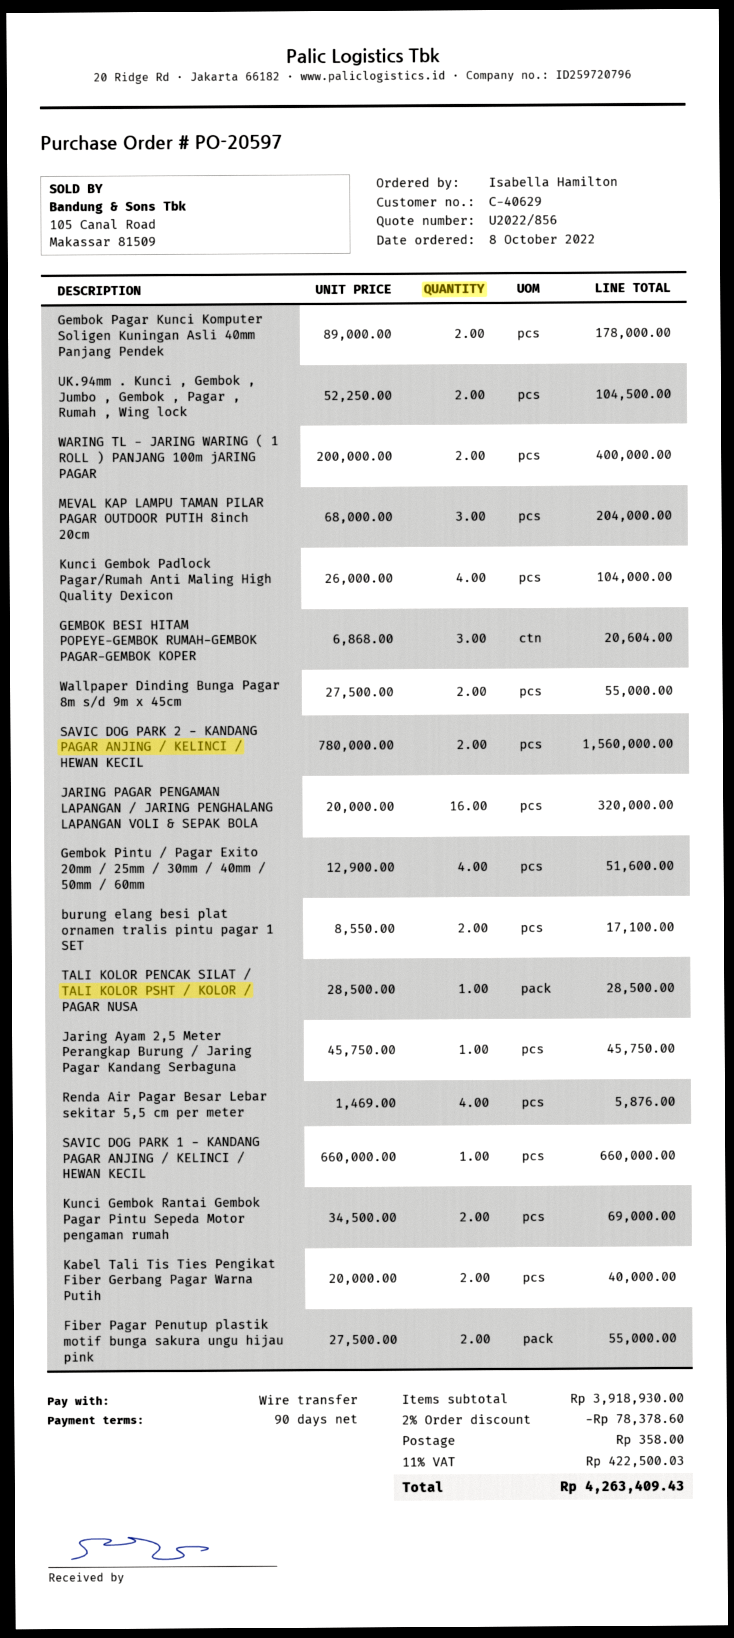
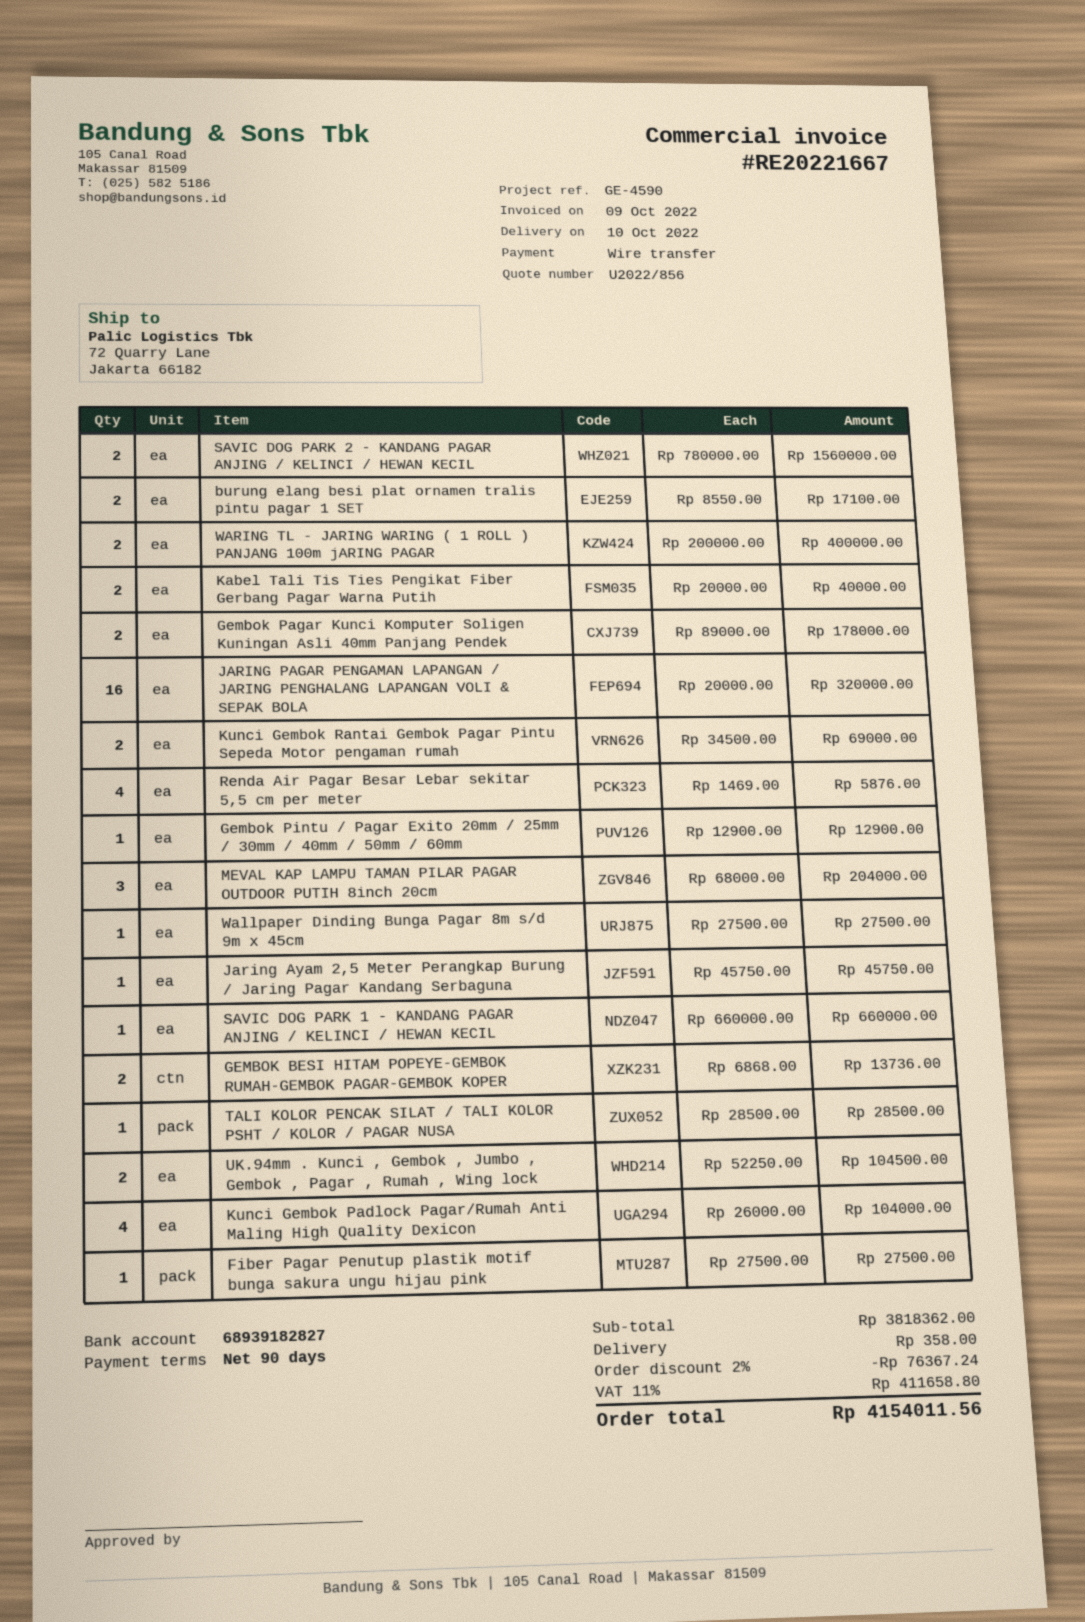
GEMBOK BESI HITAM POPEYE-GEMBOK RUMAH-GEMBOK PAGAR-GEMBOK KOPER: 3 x 6868.00 = 20604.00 -> 2 x 6868.00 = 13736.00
Wallpaper Dinding Bunga Pagar 8m s/d 9m x 45cm: 2 x 27500.00 = 55000.00 -> 1 x 27500.00 = 27500.00
Gembok Pintu / Pagar Exito 20mm / 25mm / 30mm / 40mm / 50mm / 60mm: 4 x 12900.00 = 51600.00 -> 1 x 12900.00 = 12900.00
Fiber Pagar Penutup plastik motif bunga sakura ungu hijau pink: 2 x 27500.00 = 55000.00 -> 1 x 27500.00 = 27500.00
subtotal: 3918930.00 -> 3818362.00
discount: 2% = 78378.60 -> 2% = 76367.24
tax: 11% = 422500.03 -> 11% = 411658.80
total: 4263409.43 -> 4154011.56

